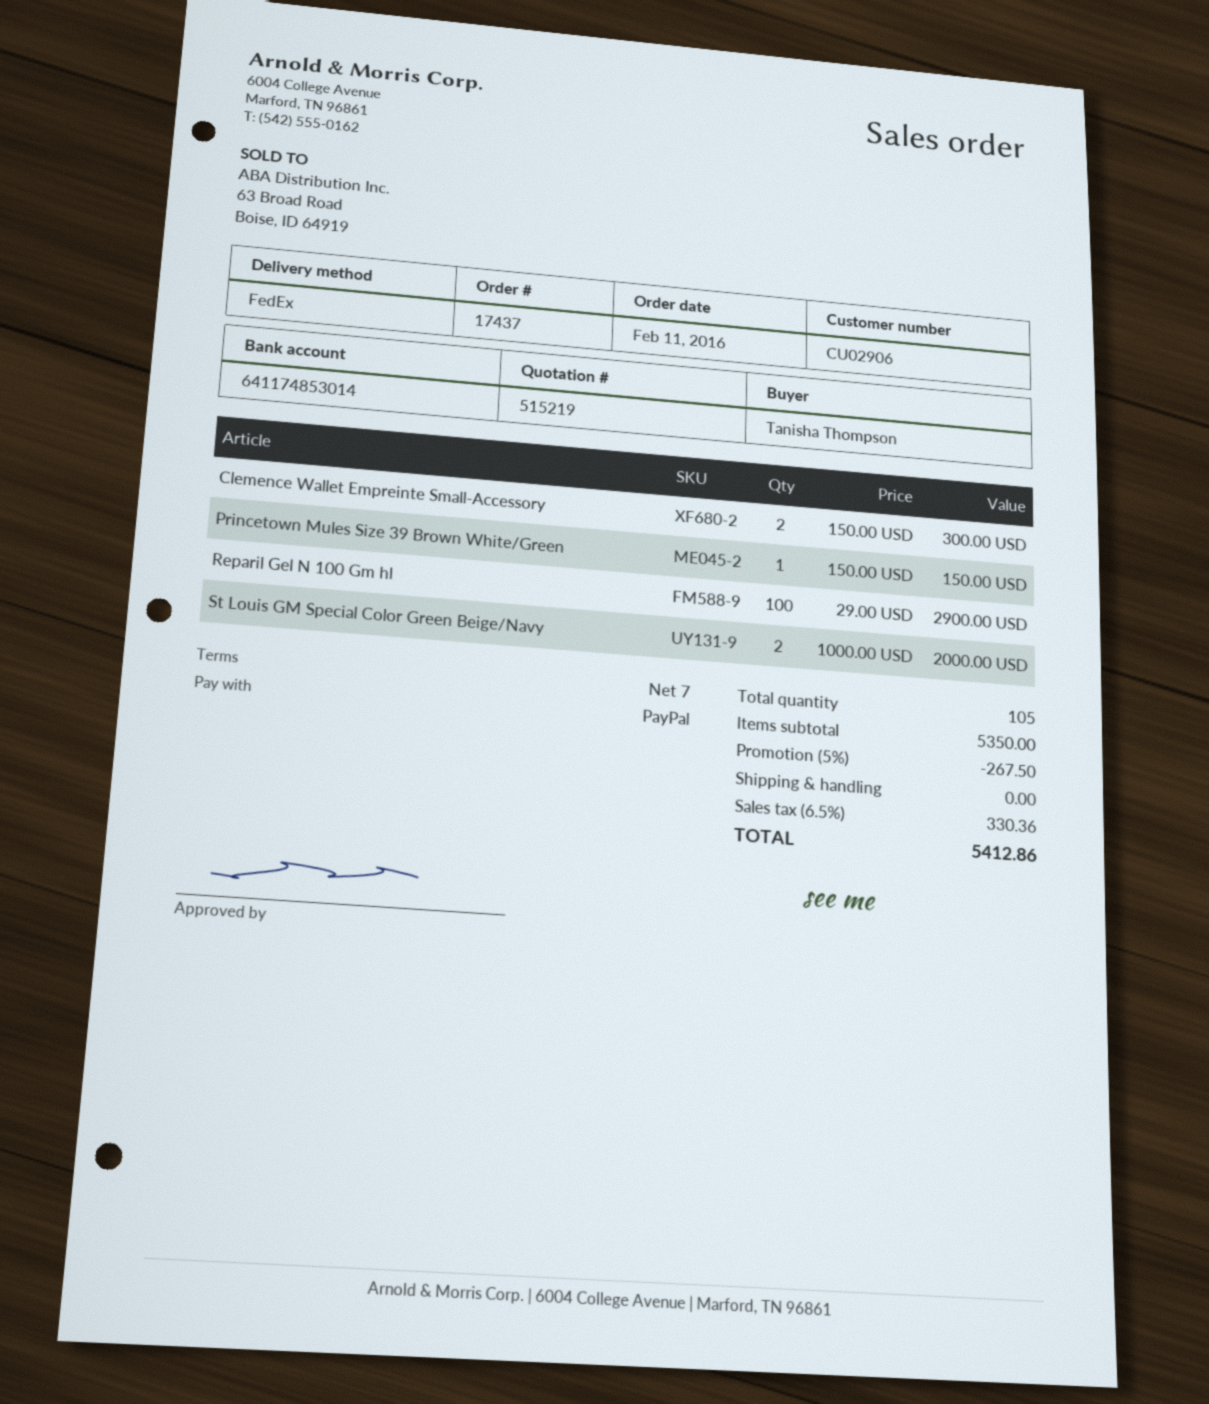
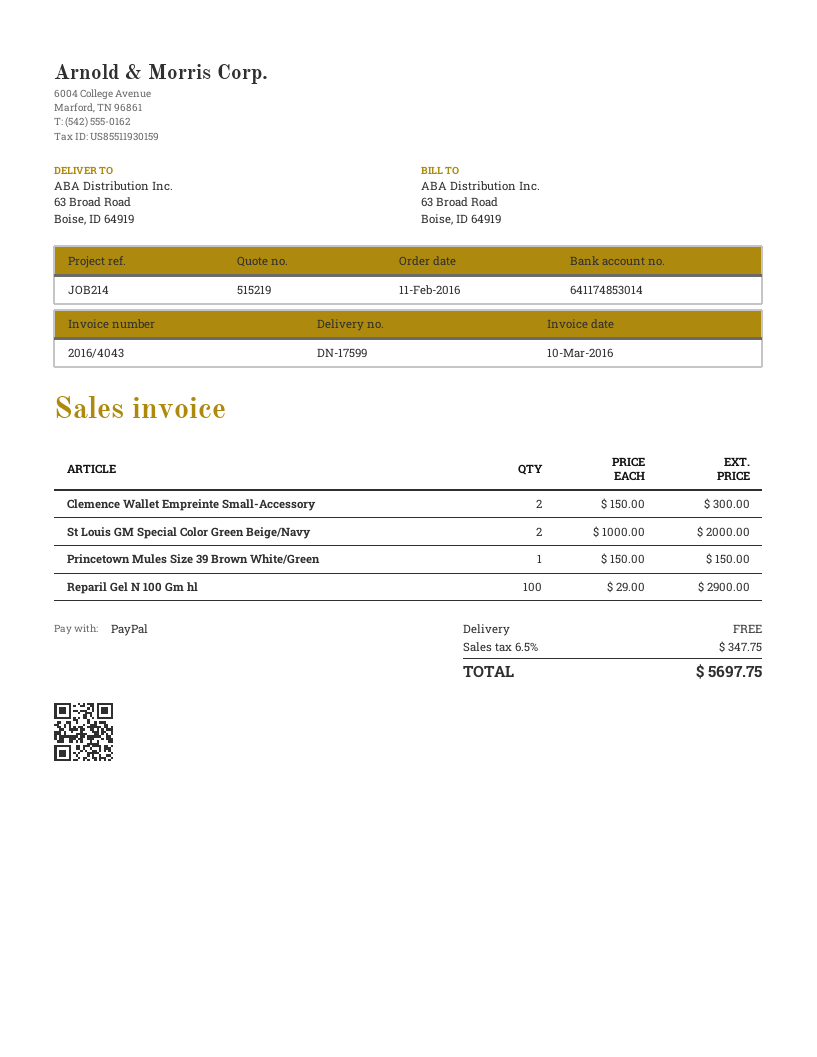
discount: 5% = 267.50 -> none
tax: 6.5% = 330.36 -> 6.5% = 347.75
total: 5412.86 -> 5697.75

